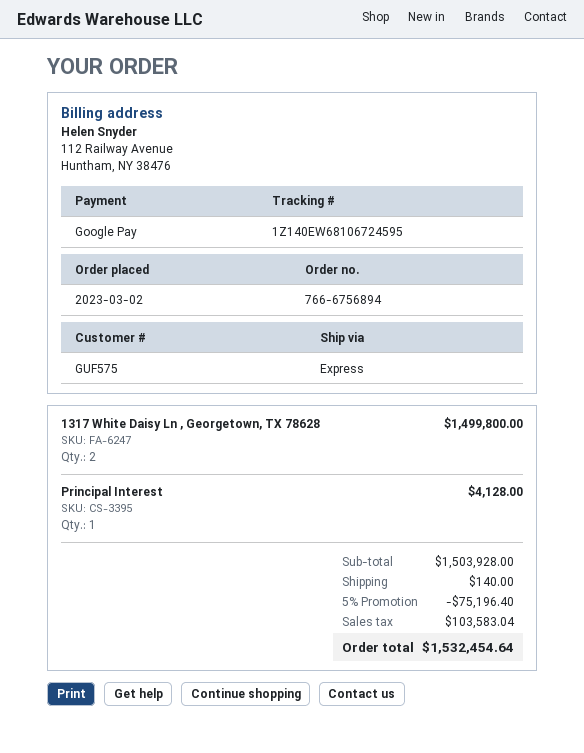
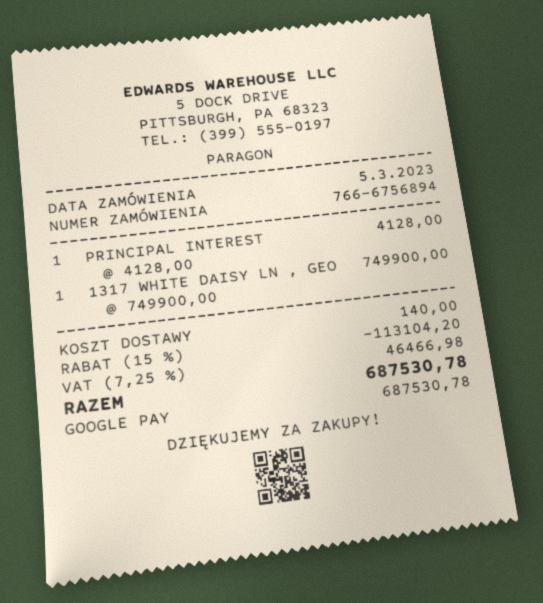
order date: 2023-03-02 -> 2023-03-05
1317 White Daisy Ln , Georgetown, TX 78628: 2 for 1499800.00 -> 1 for 749900.00
discount: 5% = 75196.40 -> 15% = 113104.20
tax: 103583.04 -> 46466.98
total: 1532454.64 -> 687530.78

